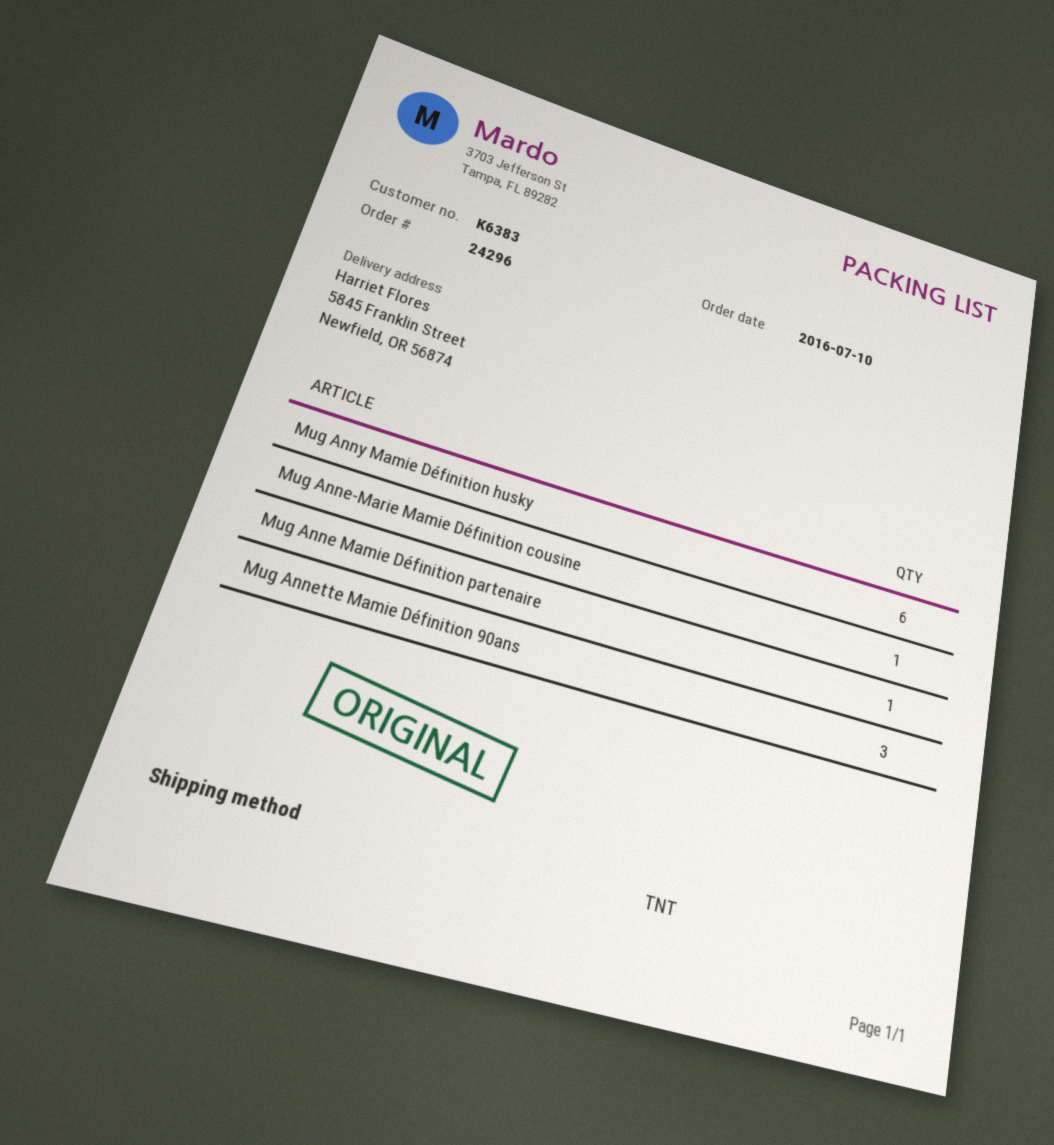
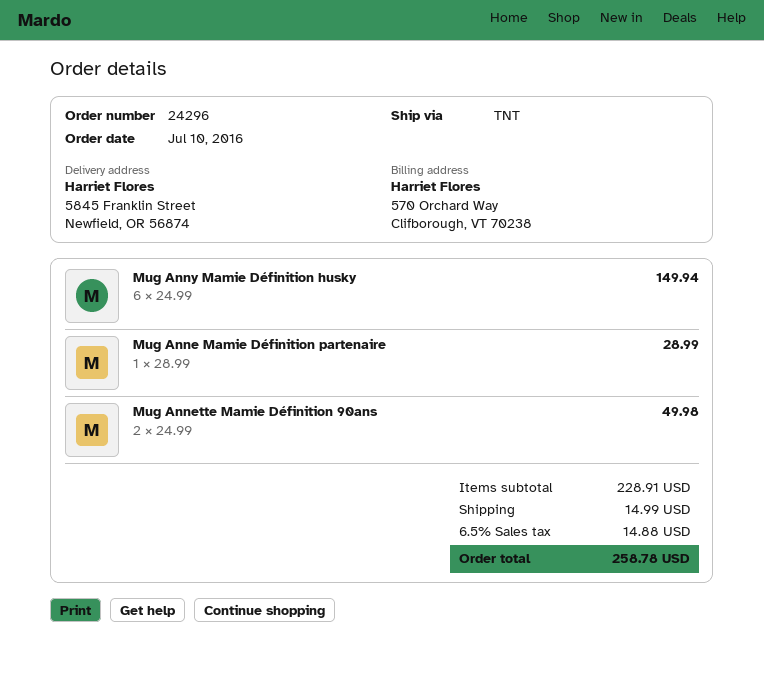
Mug Anne-Marie Mamie Définition cousine: 1 -> none
Mug Annette Mamie Définition 90ans: 3 -> 2

